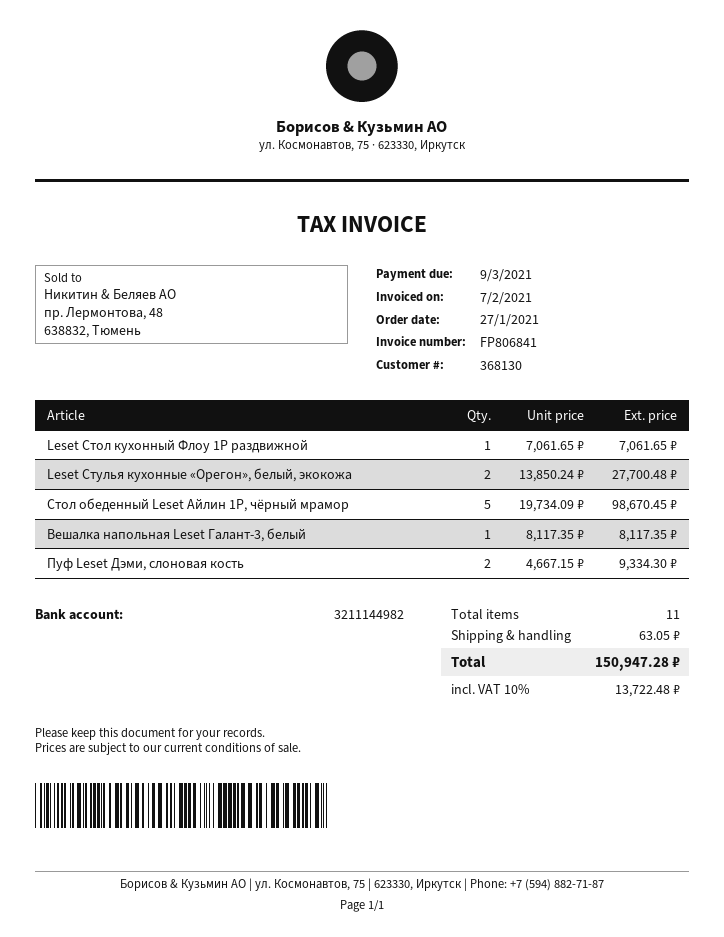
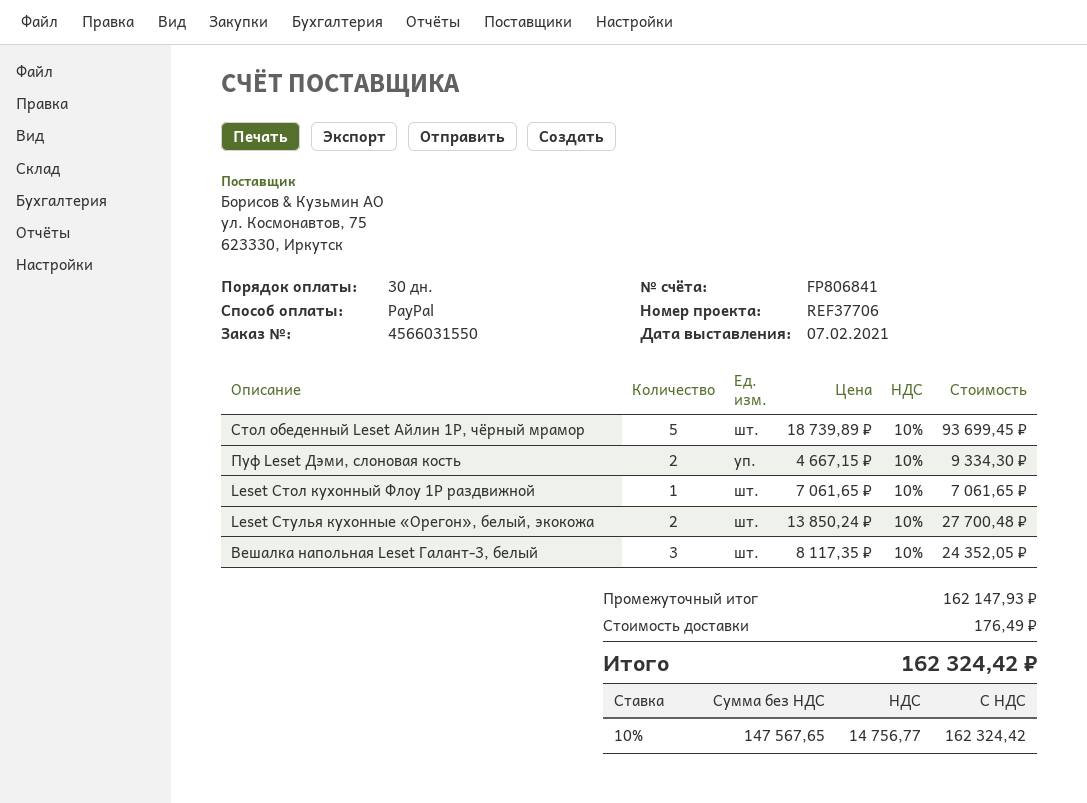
Стол обеденный Leset Айлин 1Р, чёрный мрамор: 5 x 19734.09 = 98670.45 -> 5 x 18739.89 = 93699.45
Вешалка напольная Leset Галант-3, белый: 1 x 8117.35 = 8117.35 -> 3 x 8117.35 = 24352.05
shipping: 63.05 -> 176.49
tax: 10% = 13722.48 -> 10% = 14756.77
total: 150947.28 -> 162324.42

